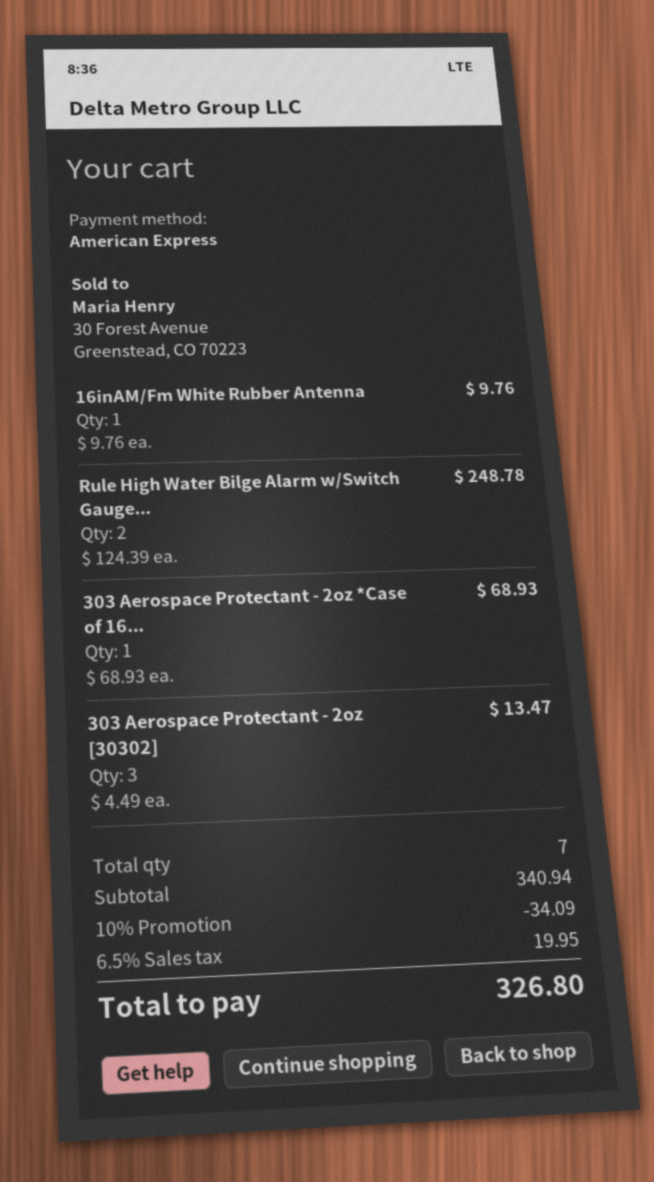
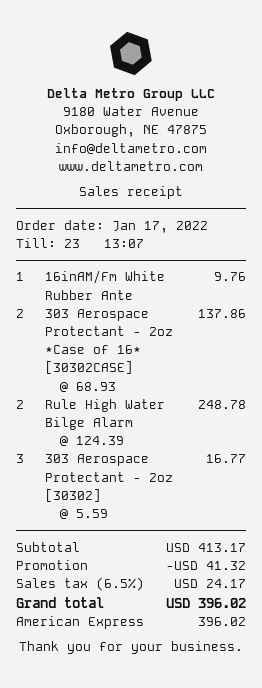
303 Aerospace Protectant - 2oz *Case of 16...: 1 x 68.93 = 68.93 -> 2 x 68.93 = 137.86
303 Aerospace Protectant - 2oz [30302]: 3 x 4.49 = 13.47 -> 3 x 5.59 = 16.77
subtotal: 340.94 -> 413.17
discount: 34.09 -> 41.32
tax: 6.5% = 19.95 -> 6.5% = 24.17
total: 326.80 -> 396.02

